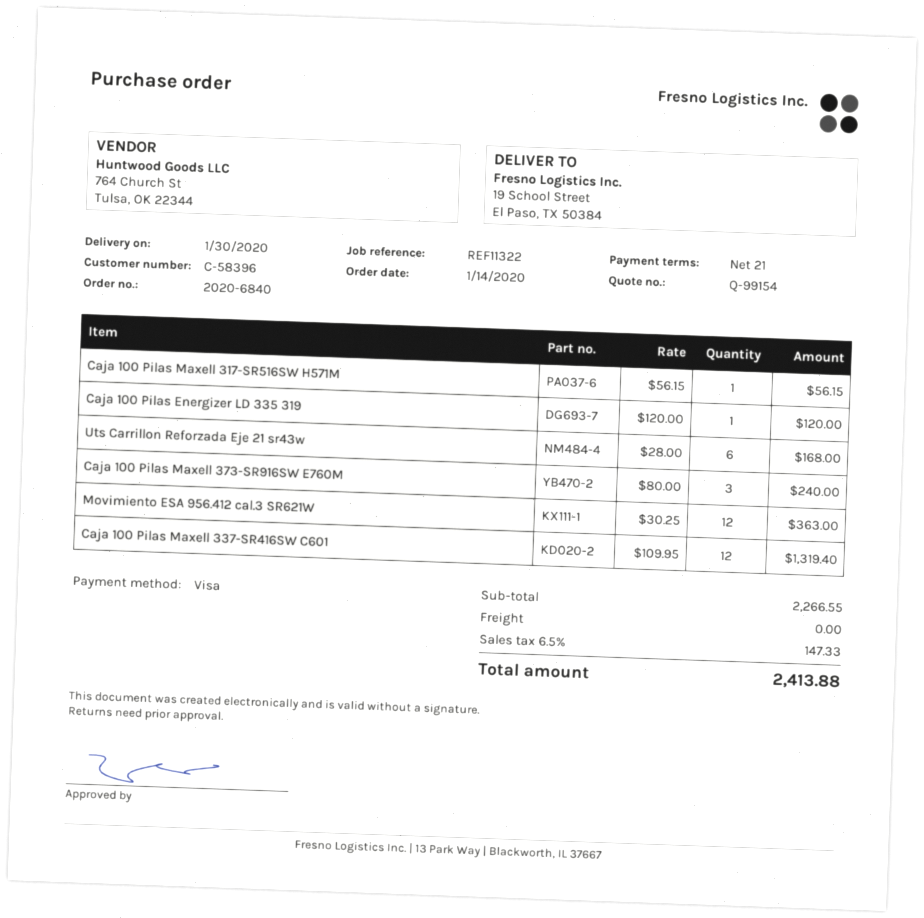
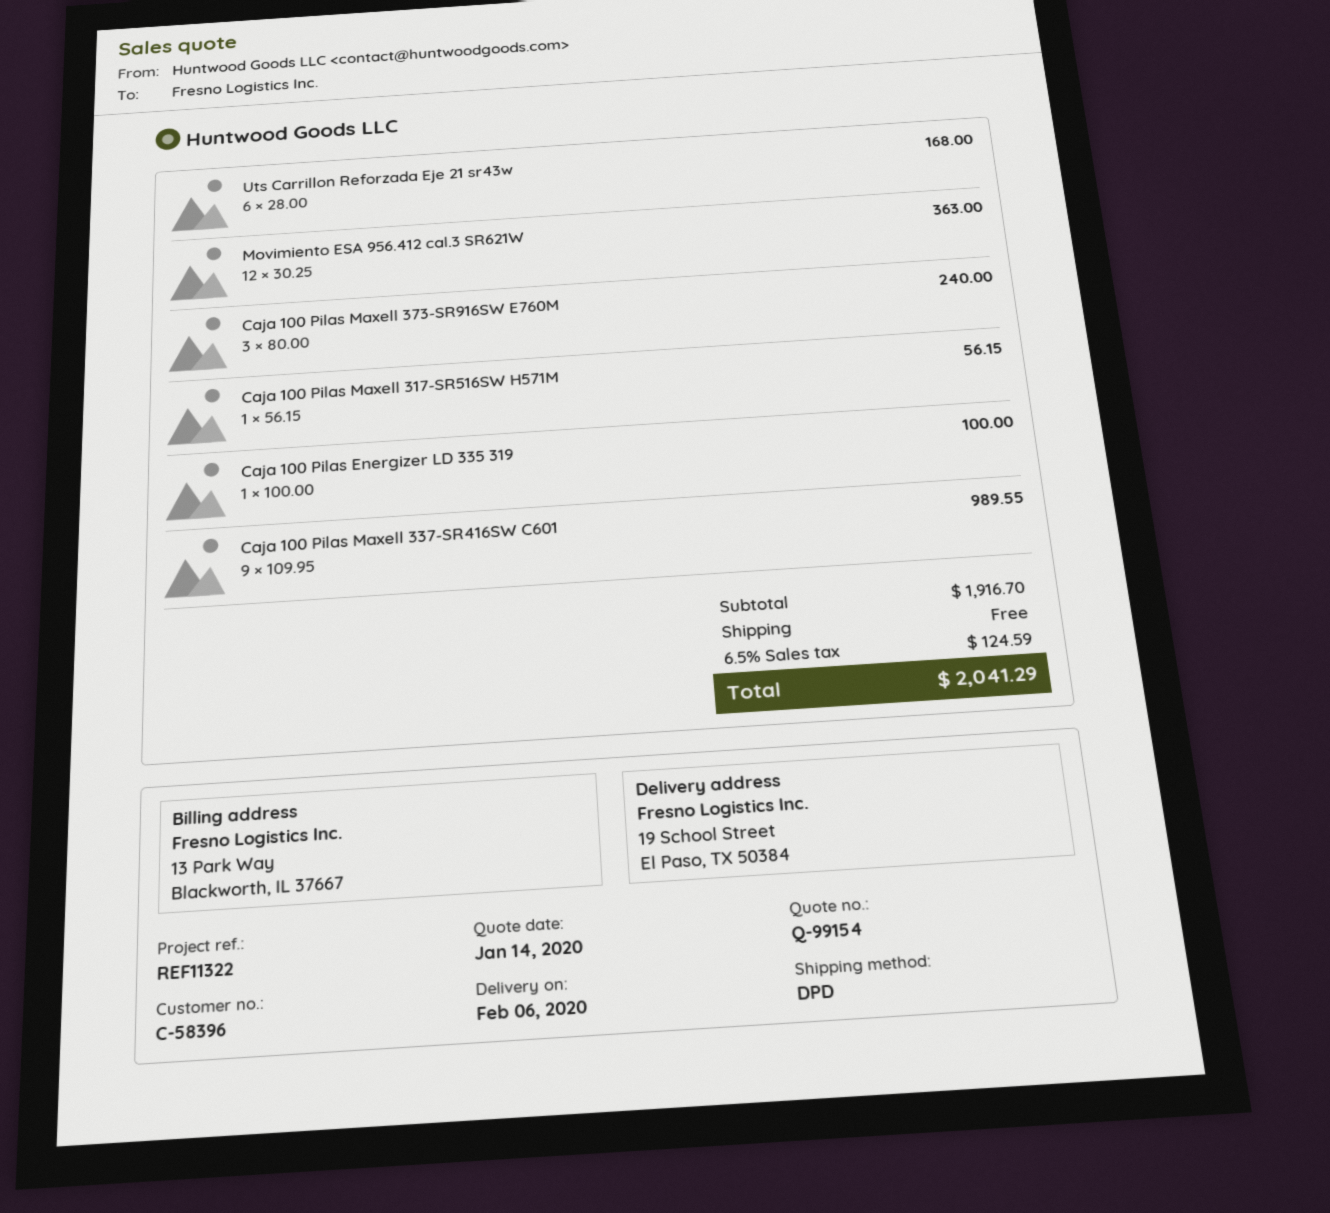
delivery date: 2020-01-30 -> 2020-02-06
Caja 100 Pilas Energizer LD 335 319: 1 x 120.00 = 120.00 -> 1 x 100.00 = 100.00
Caja 100 Pilas Maxell 337-SR416SW C601: 12 x 109.95 = 1319.40 -> 9 x 109.95 = 989.55
subtotal: 2266.55 -> 1916.70
tax: 6.5% = 147.33 -> 6.5% = 124.59
total: 2413.88 -> 2041.29

